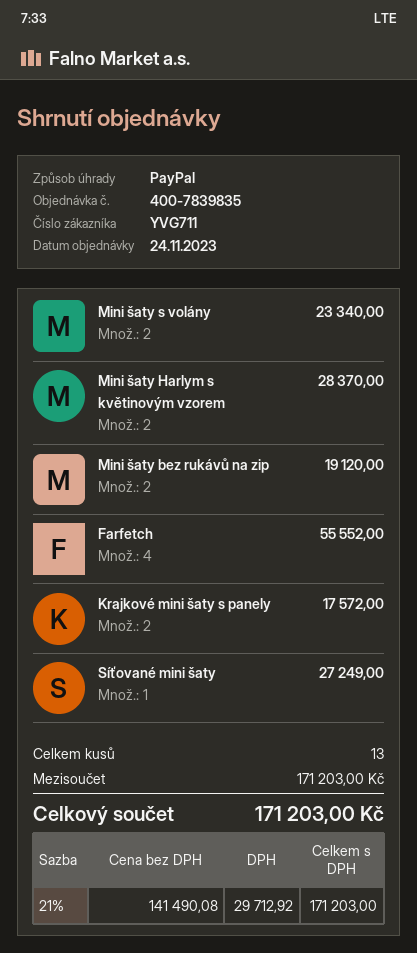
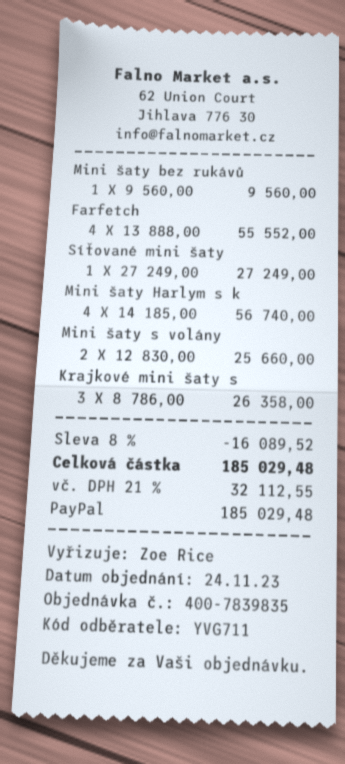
Mini šaty s volány: 2 for 23340.00 -> 2 for 25660.00
Mini šaty Harlym s květinovým vzorem: 2 for 28370.00 -> 4 for 56740.00
Mini šaty bez rukávů na zip: 2 for 19120.00 -> 1 for 9560.00
Krajkové mini šaty s panely: 2 for 17572.00 -> 3 for 26358.00
discount: none -> 8% = 16089.52
tax: 21% = 29712.92 -> 21% = 32112.55
total: 171203.00 -> 185029.48

